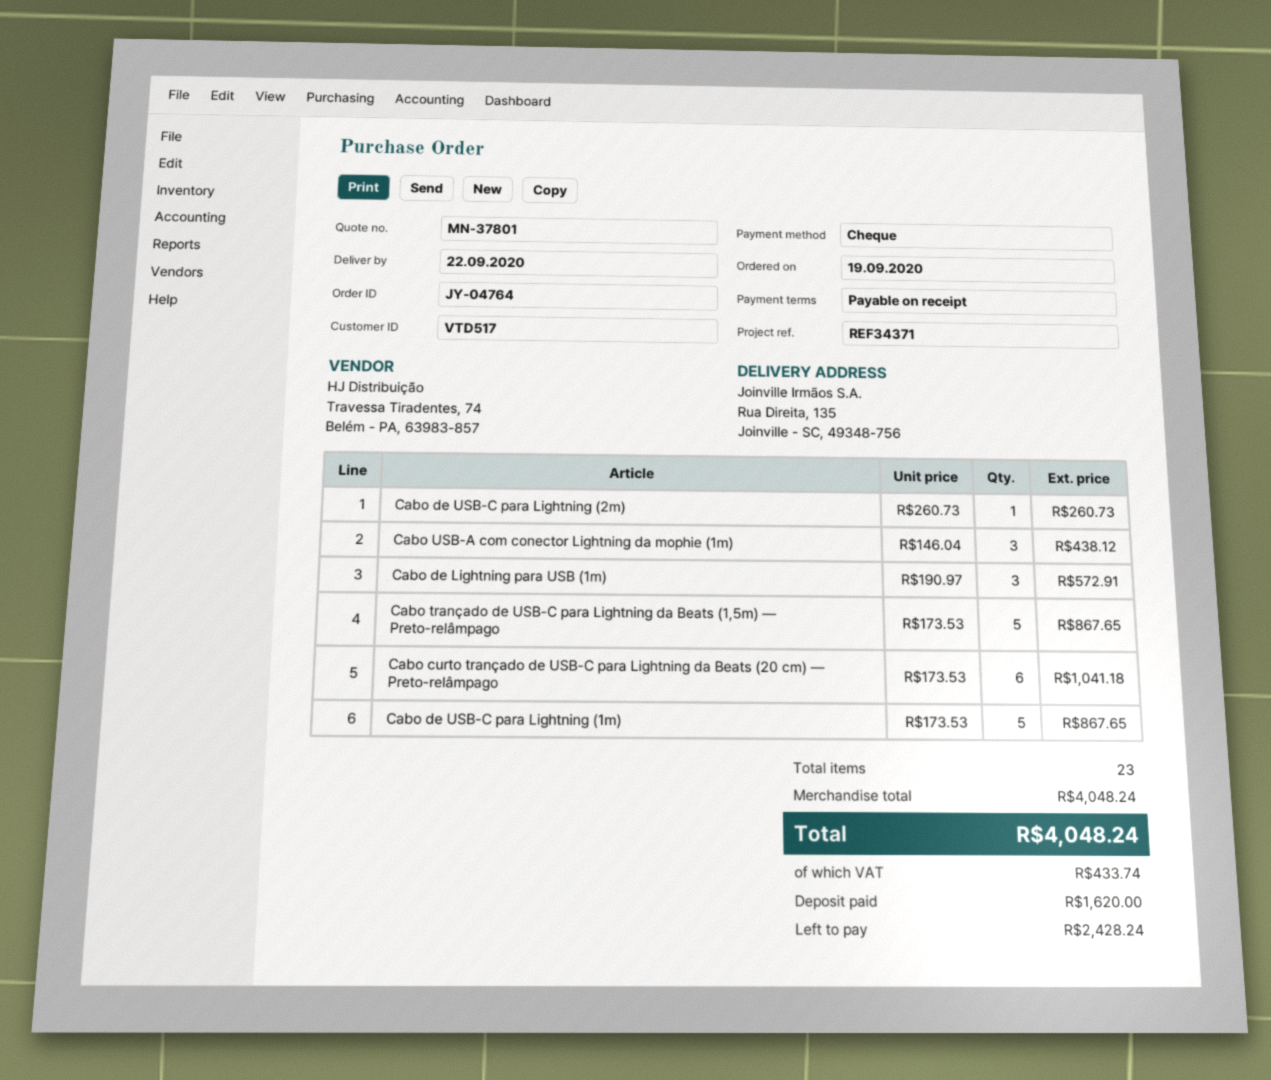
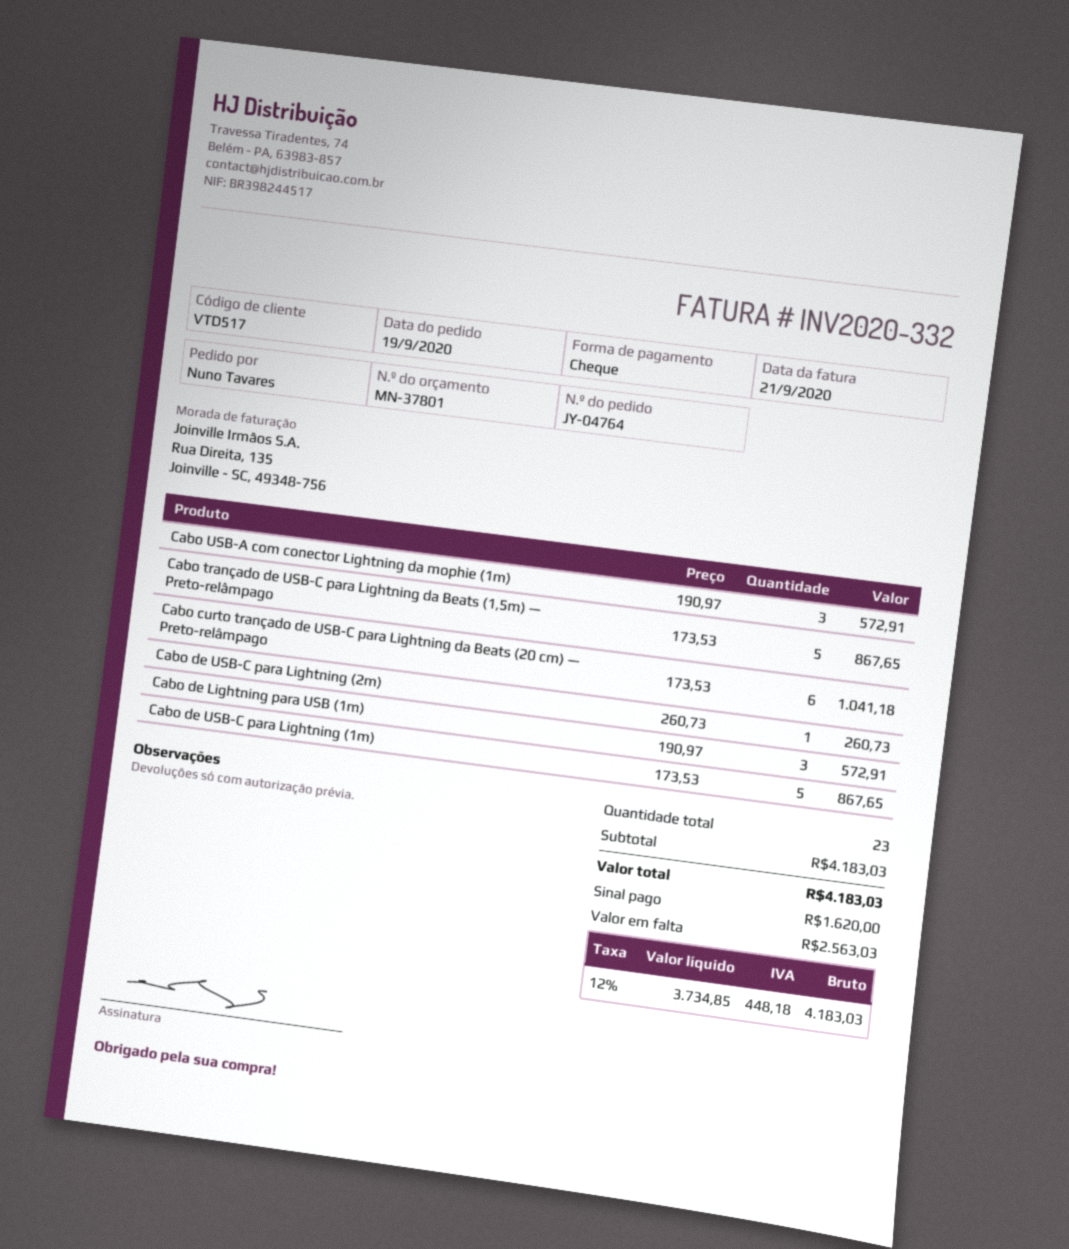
Cabo USB-A com conector Lightning da mophie (1m): 3 x 146.04 = 438.12 -> 3 x 190.97 = 572.91
subtotal: 4048.24 -> 4183.03
tax: 433.74 -> 448.18
total: 4048.24 -> 4183.03
balance: 2428.24 -> 2563.03

